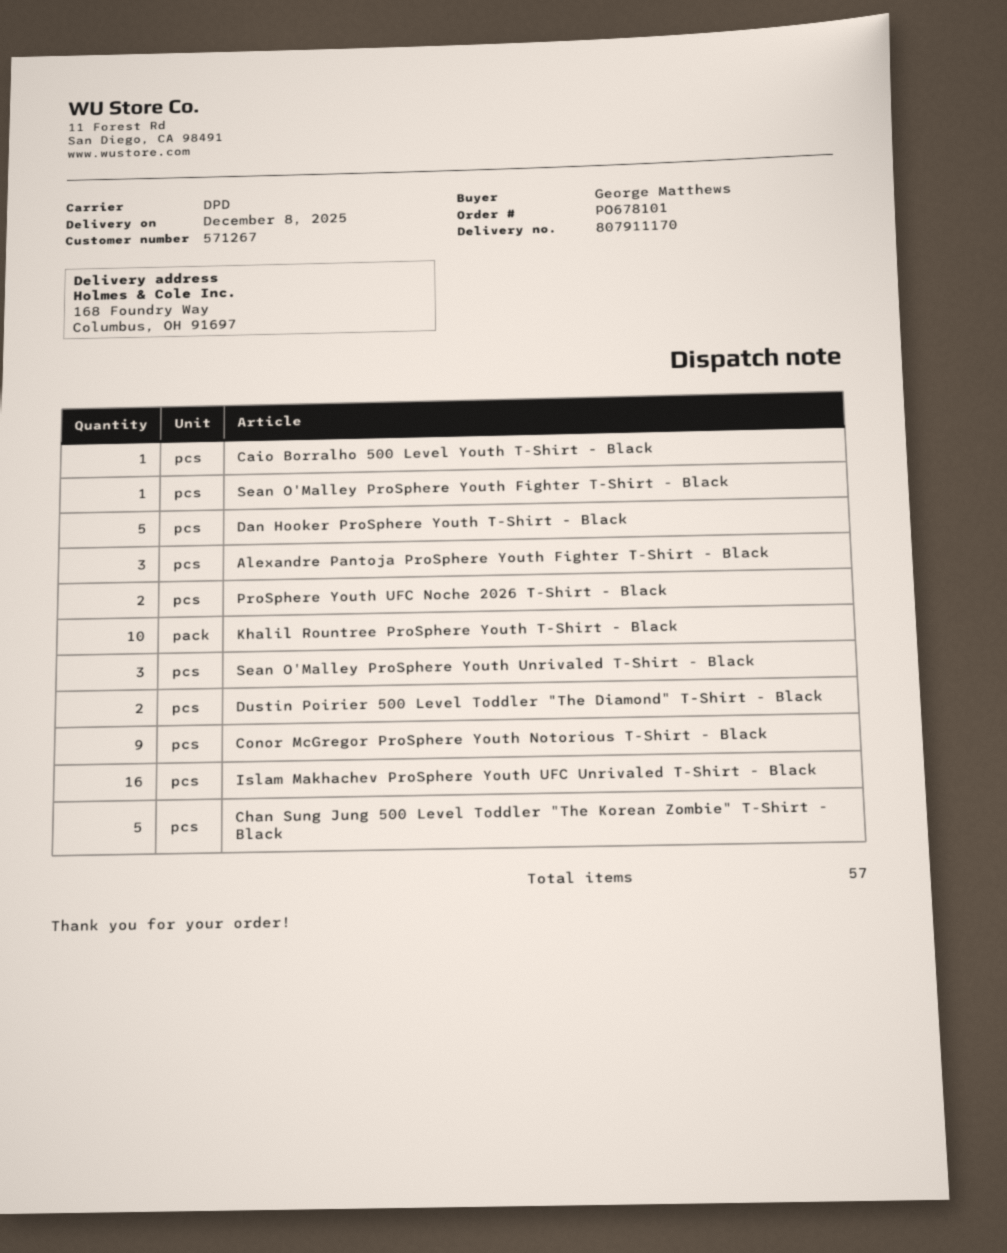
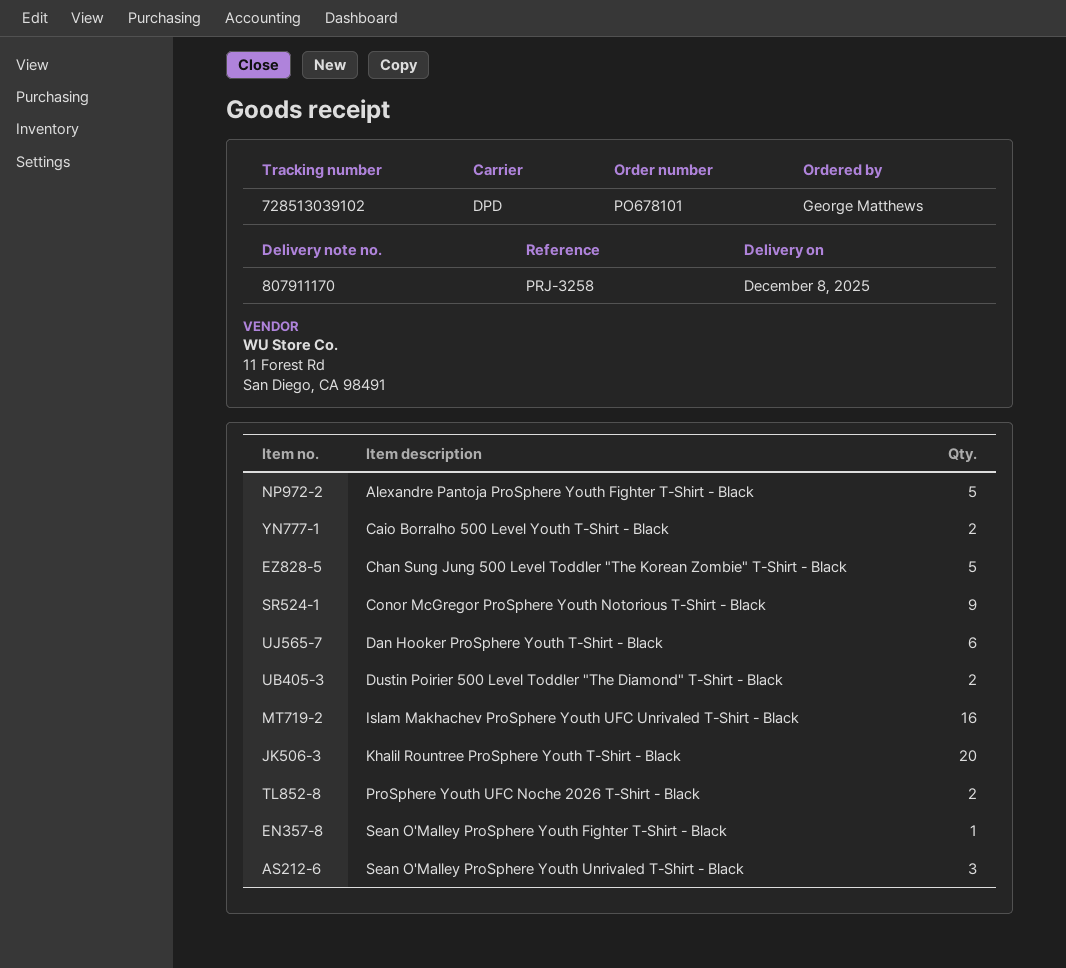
Caio Borralho 500 Level Youth T-Shirt - Black: 1 -> 2
Dan Hooker ProSphere Youth T-Shirt - Black: 5 -> 6
Alexandre Pantoja ProSphere Youth Fighter T-Shirt - Black: 3 -> 5
Khalil Rountree ProSphere Youth T-Shirt - Black: 10 -> 20

